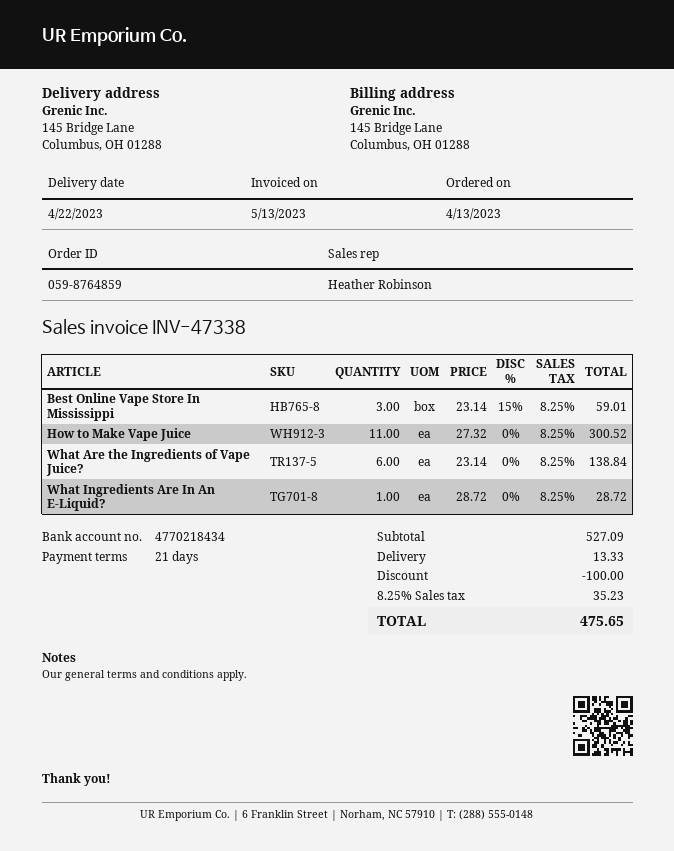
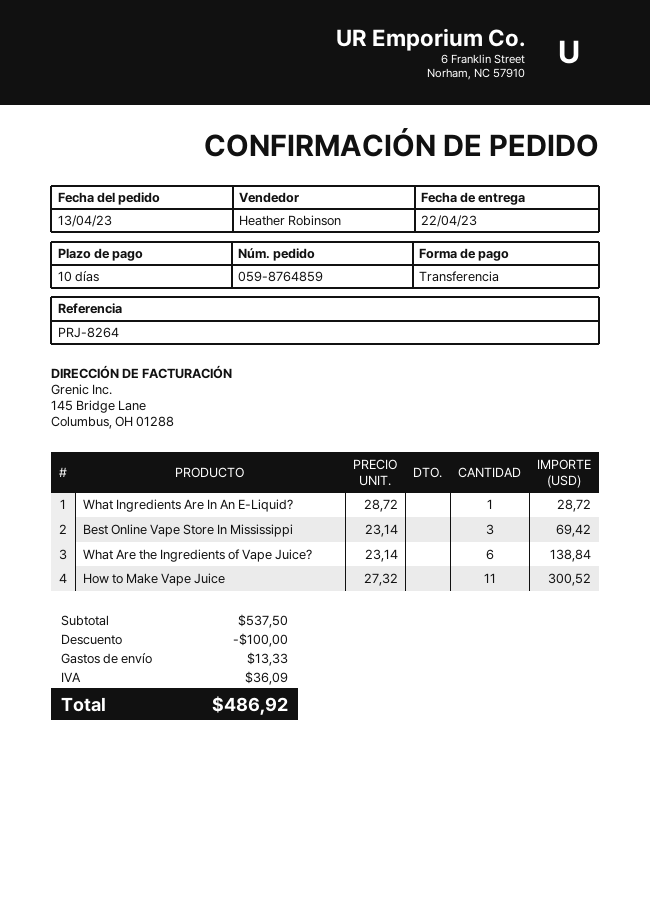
payment terms: 21 days -> 10 days
Best Online Vape Store In Mississippi: 3 x 23.14 - 15% = 59.01 -> 3 x 23.14 = 69.42
subtotal: 527.09 -> 537.50
tax: 35.23 -> 36.09
total: 475.65 -> 486.92

